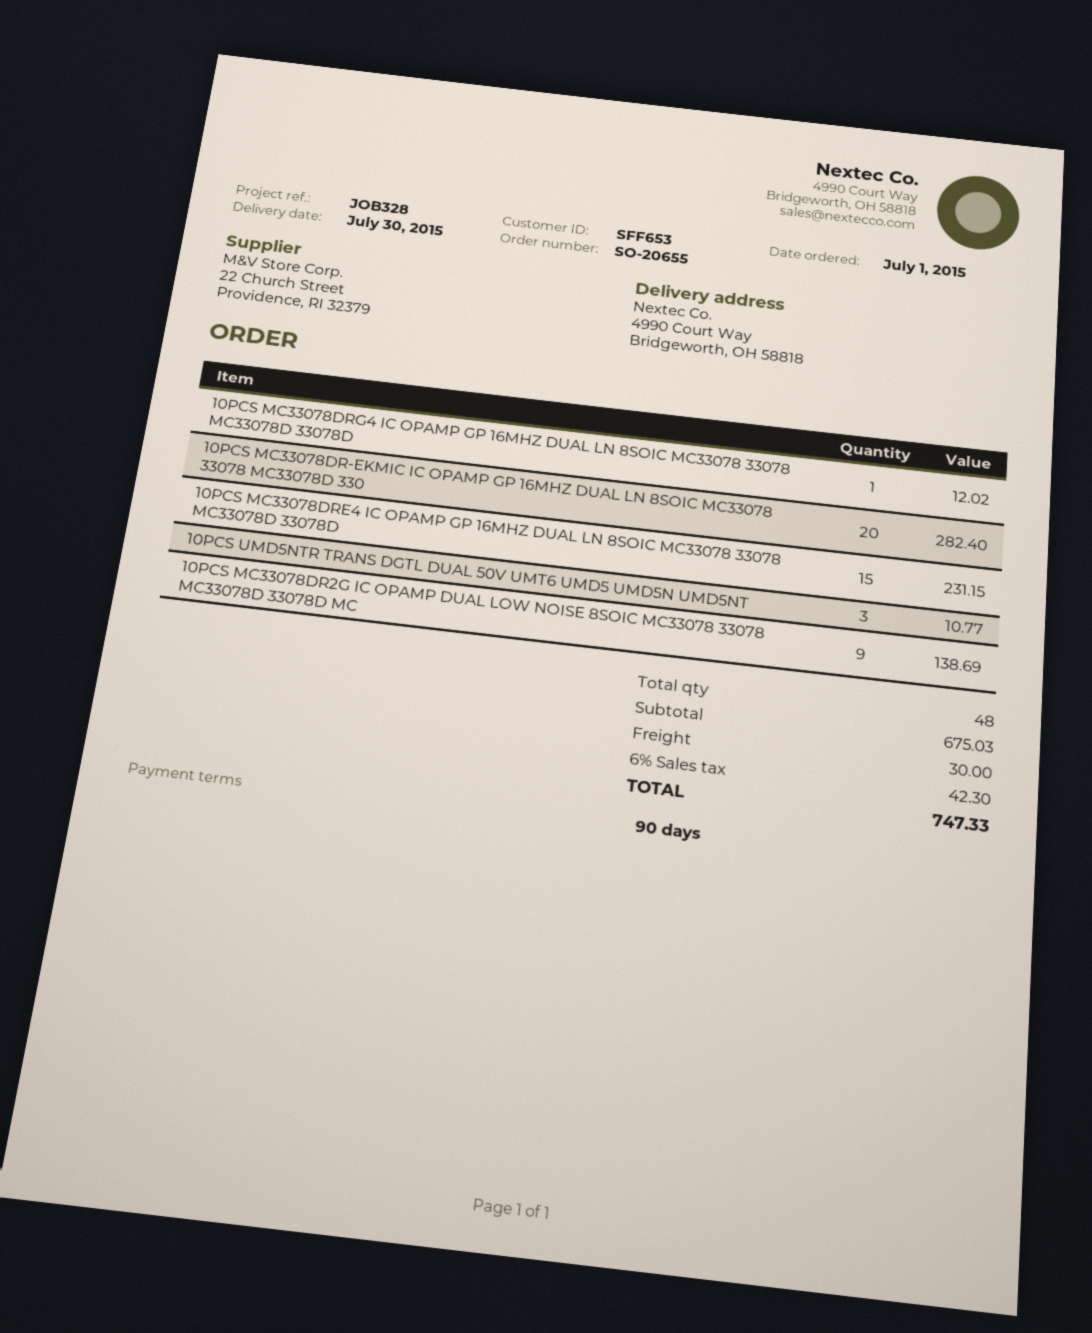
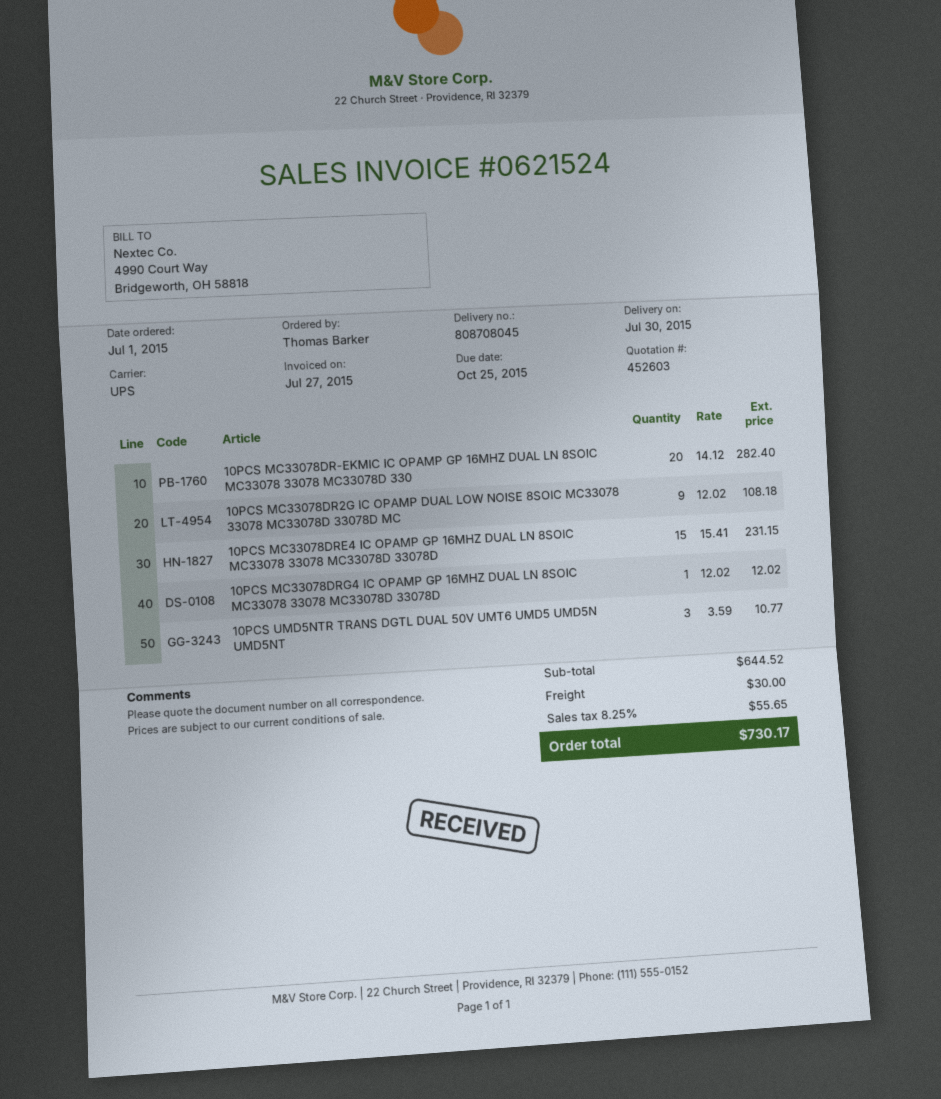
10PCS MC33078DR2G IC OPAMP DUAL LOW NOISE 8SOIC MC33078 33078 MC33078D 33078D MC: 9 for 138.69 -> 9 for 108.18
subtotal: 675.03 -> 644.52
tax: 6% = 42.30 -> 8.25% = 55.65
total: 747.33 -> 730.17

